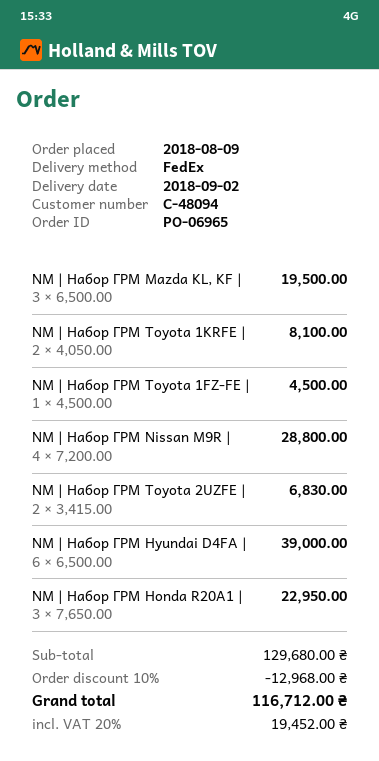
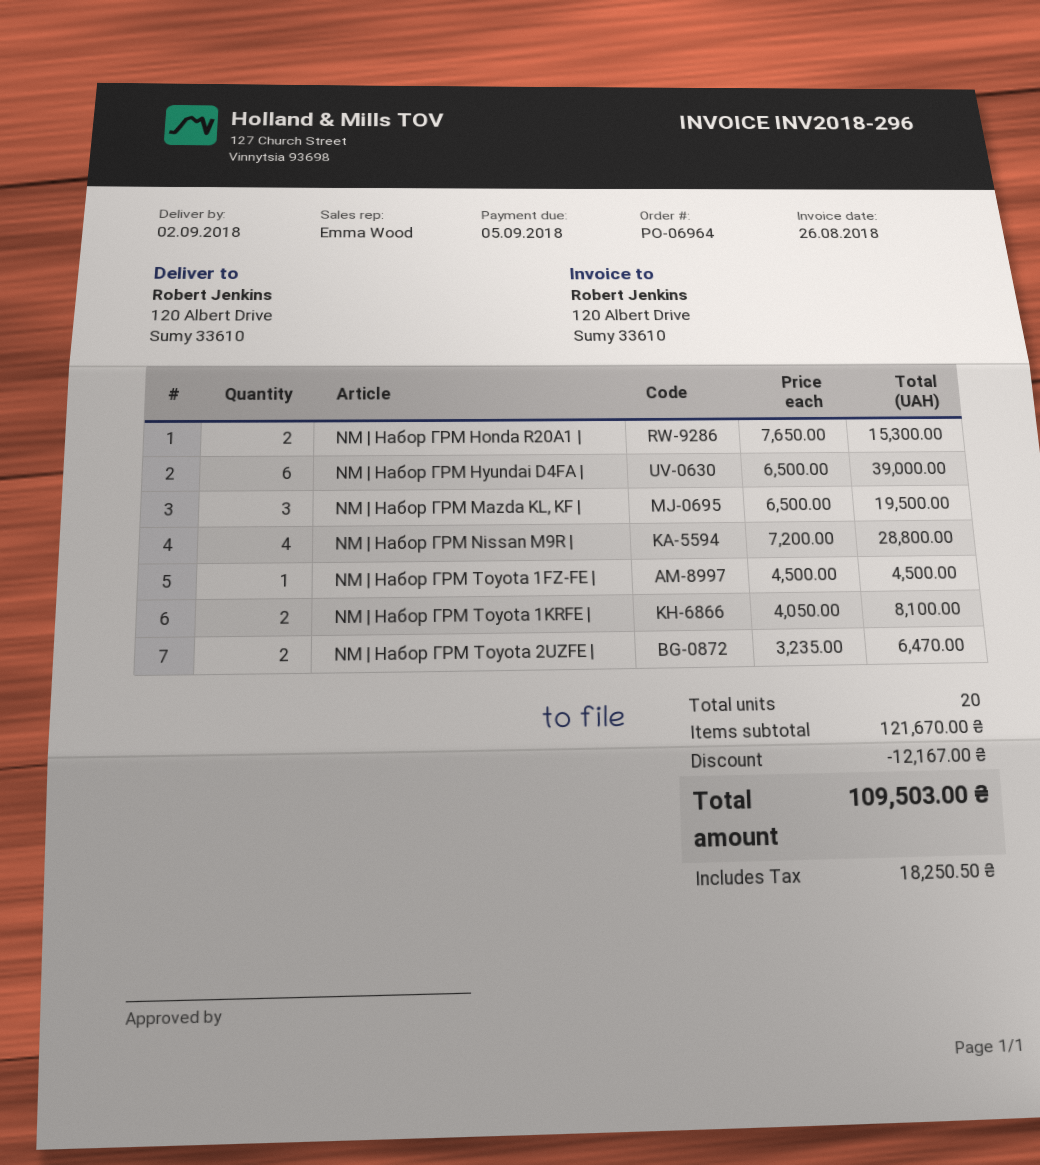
order number: PO-06965 -> PO-06964
NM | Набор ГРМ Toyota 2UZFE |: 2 x 3415.00 = 6830.00 -> 2 x 3235.00 = 6470.00
NM | Набор ГРМ Honda R20A1 |: 3 x 7650.00 = 22950.00 -> 2 x 7650.00 = 15300.00
subtotal: 129680.00 -> 121670.00
discount: 12968.00 -> 12167.00
tax: 19452.00 -> 18250.50
total: 116712.00 -> 109503.00

